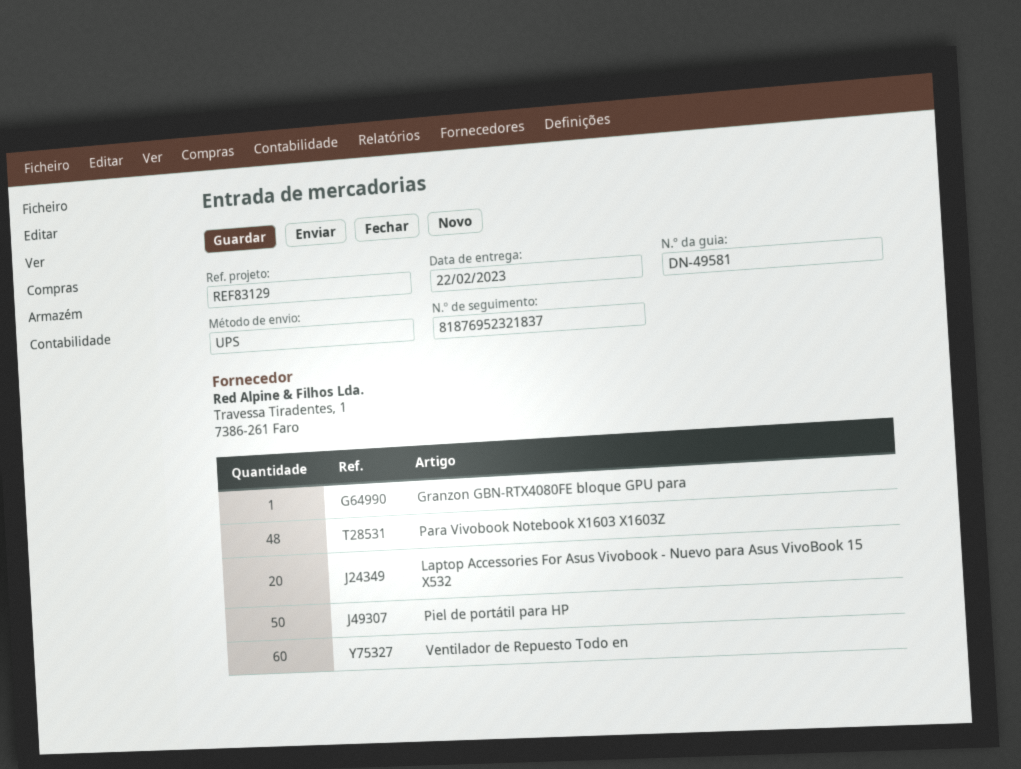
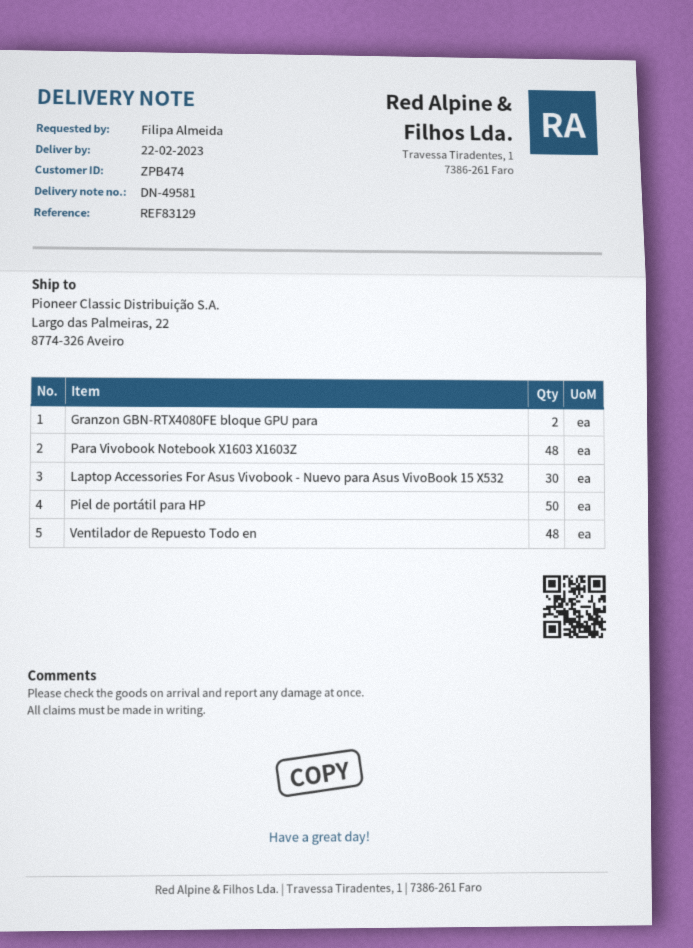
Granzon GBN-RTX4080FE bloque GPU para: 1 -> 2
Laptop Accessories For Asus Vivobook - Nuevo para Asus VivoBook 15 X532: 20 -> 30
Ventilador de Repuesto Todo en: 60 -> 48

